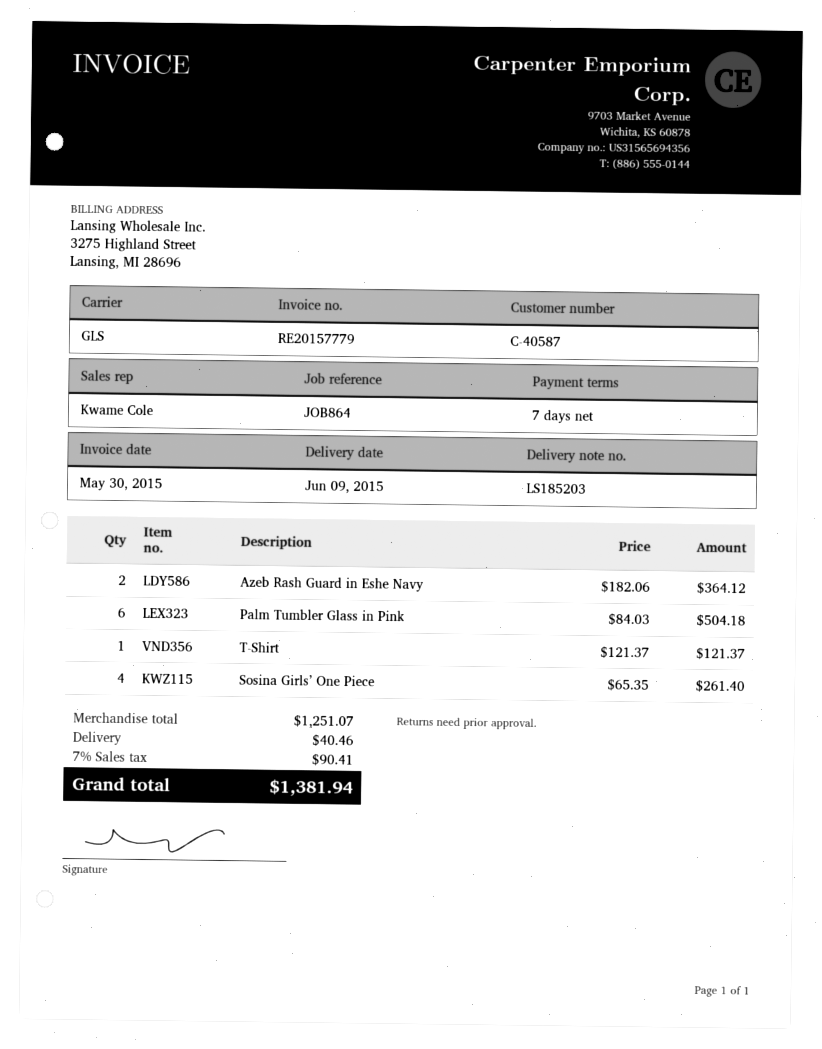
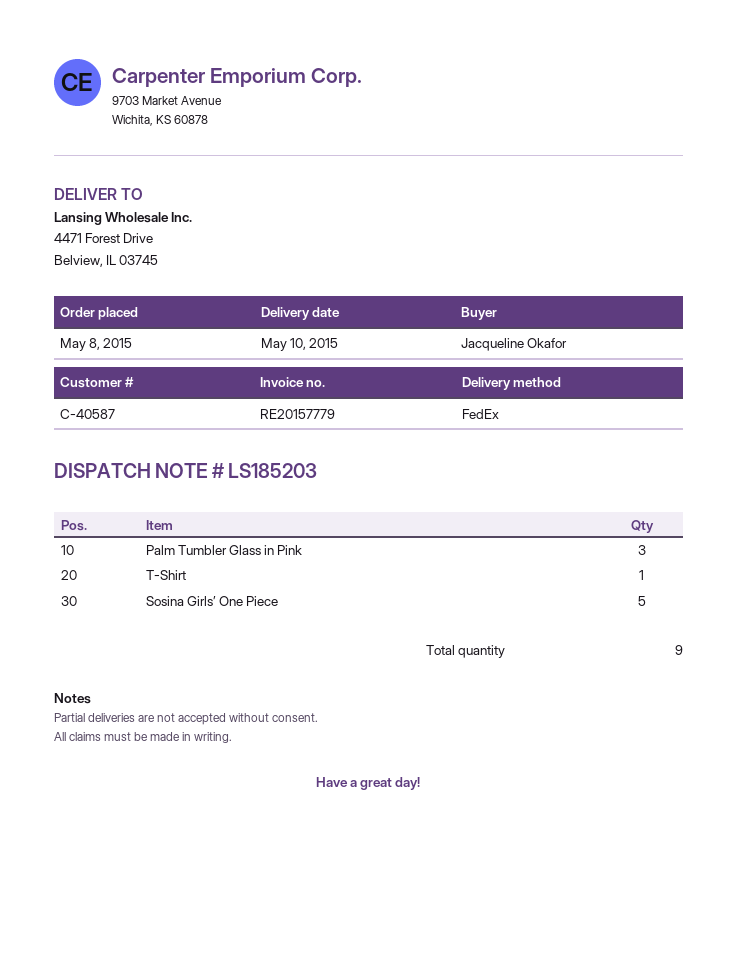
delivery date: 2015-06-09 -> 2015-05-10
shipping method: GLS -> FedEx
Azeb Rash Guard in Eshe Navy: 2 -> none
Palm Tumbler Glass in Pink: 6 -> 3
Sosina Girls’ One Piece: 4 -> 5

